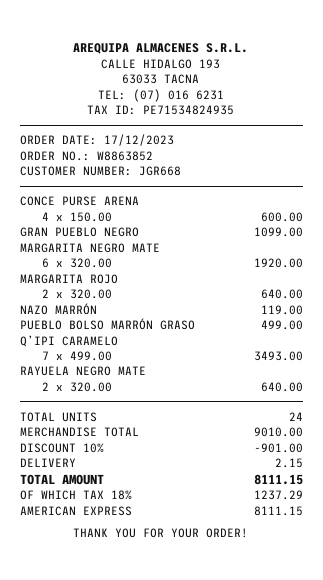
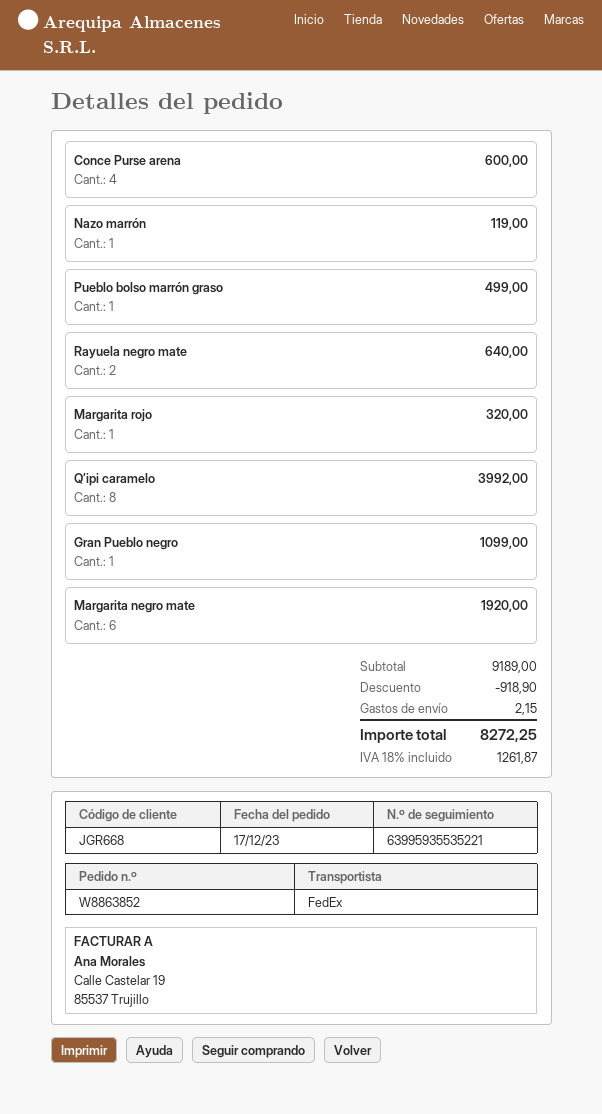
MARGARITA ROJO: 2 for 640.00 -> 1 for 320.00
Q’IPI CARAMELO: 7 for 3493.00 -> 8 for 3992.00
subtotal: 9010.00 -> 9189.00
discount: 901.00 -> 918.90
tax: 18% = 1237.29 -> 18% = 1261.87
total: 8111.15 -> 8272.25

